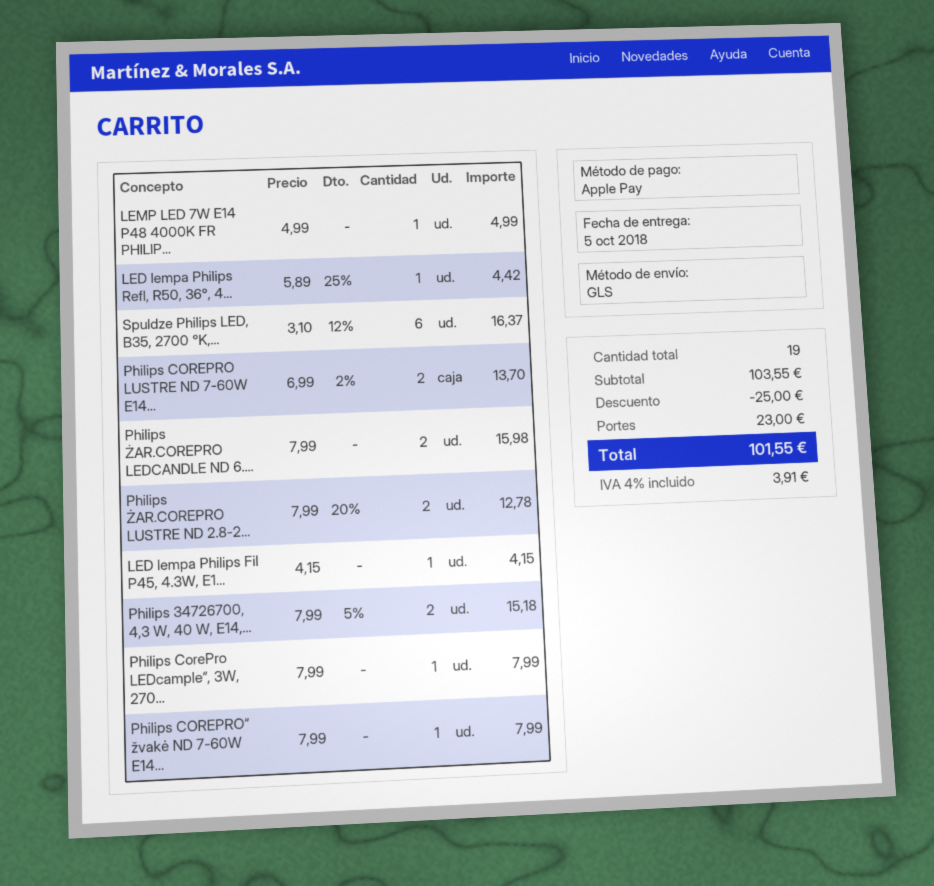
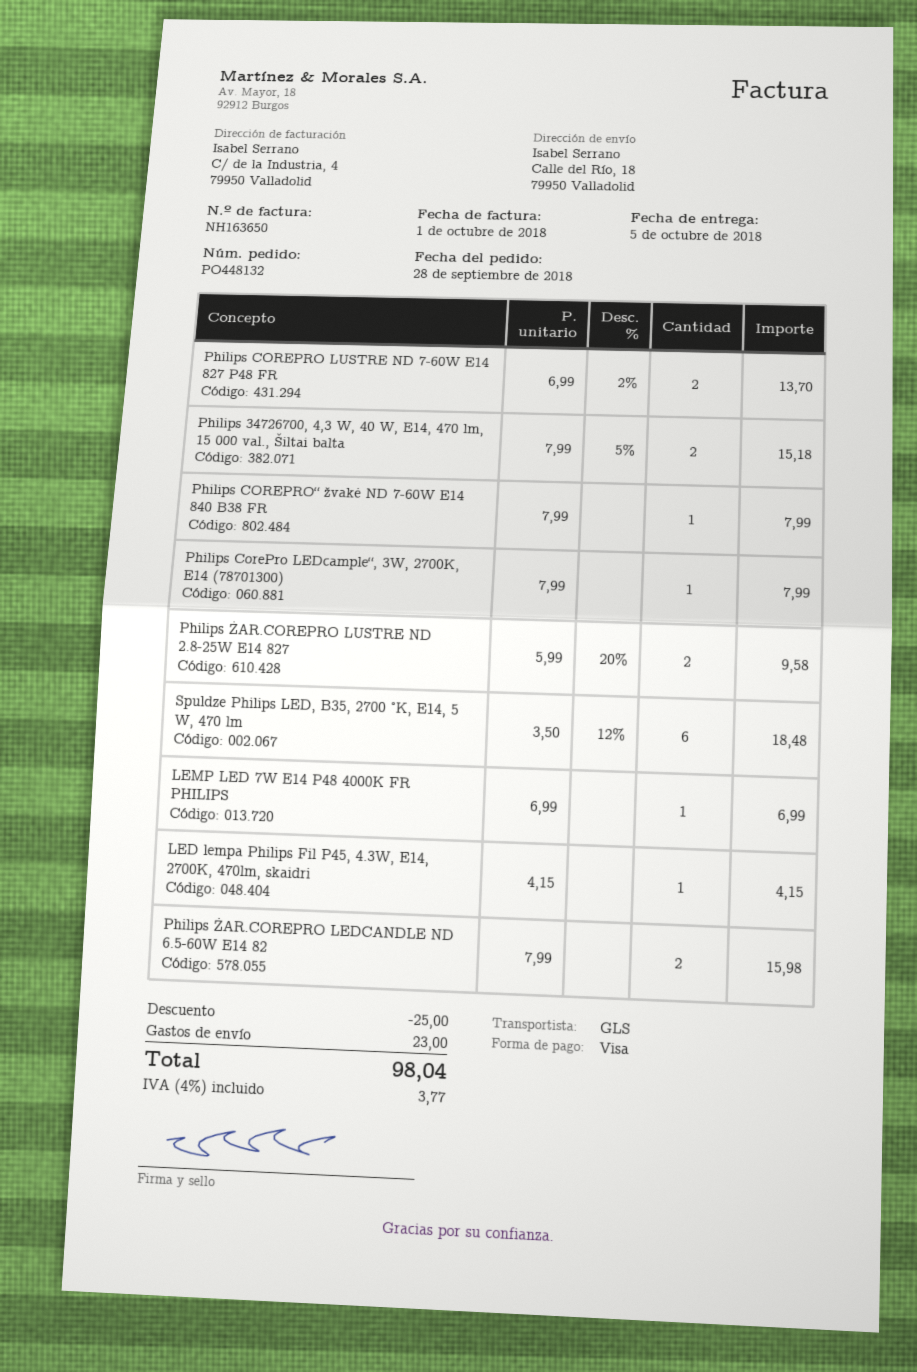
payment method: Apple Pay -> Visa
LEMP LED 7W E14 P48 4000K FR PHILIP...: 1 x 4.99 = 4.99 -> 1 x 6.99 = 6.99
LED lempa Philips Refl, R50, 36°, 4...: 1 x 5.89 - 25% = 4.42 -> none
Spuldze Philips LED, B35, 2700 °K,...: 6 x 3.10 - 12% = 16.37 -> 6 x 3.50 - 12% = 18.48
Philips ŻAR.COREPRO LUSTRE ND 2.8-2...: 2 x 7.99 - 20% = 12.78 -> 2 x 5.99 - 20% = 9.58
tax: 4% = 3.91 -> 4% = 3.77
total: 101.55 -> 98.04

